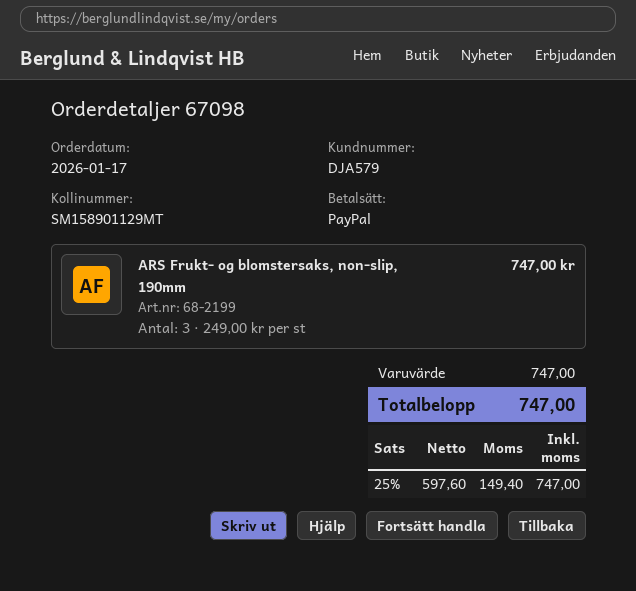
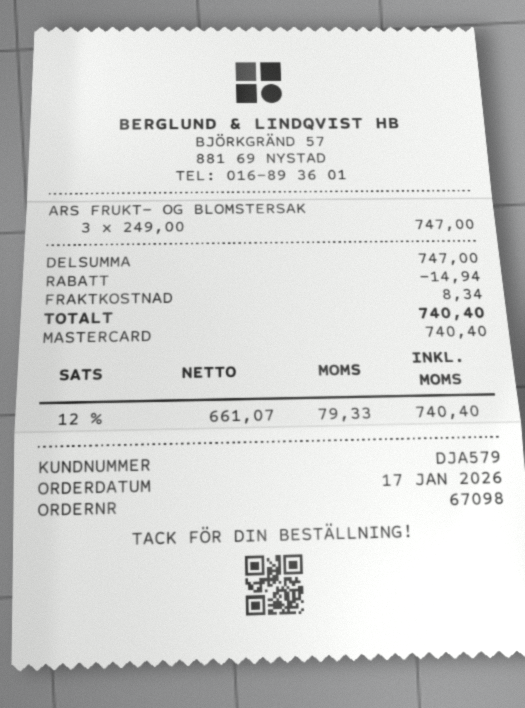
payment method: PayPal -> Mastercard
discount: none -> 14.94
shipping: none -> 8.34
net: 597.60 -> 661.07
tax: 25% = 149.40 -> 12% = 79.33
total: 747.00 -> 740.40

